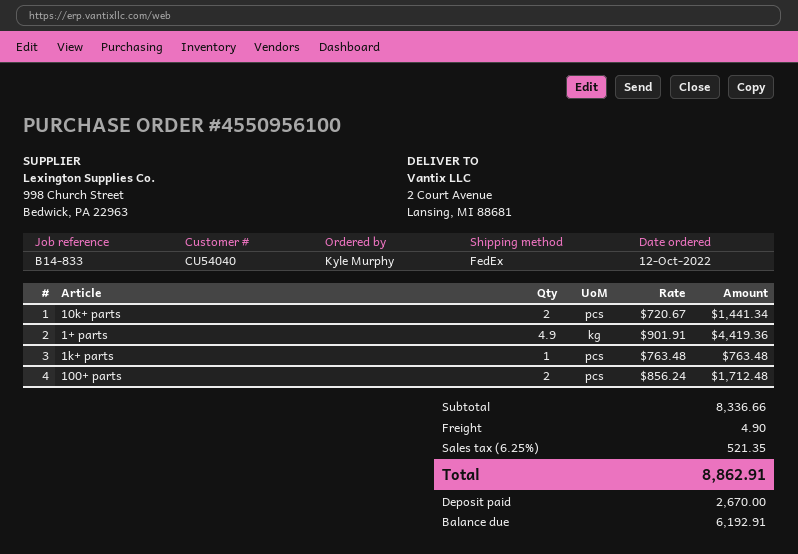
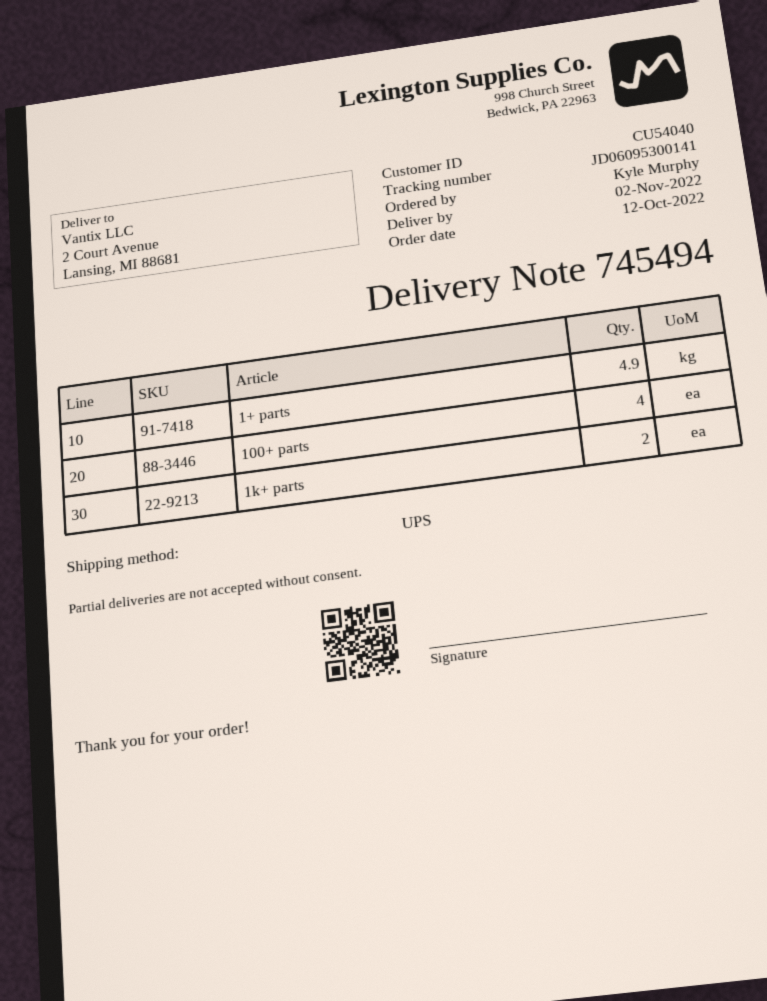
shipping method: FedEx -> UPS
10k+ parts: 2 -> none
1k+ parts: 1 -> 2
100+ parts: 2 -> 4

